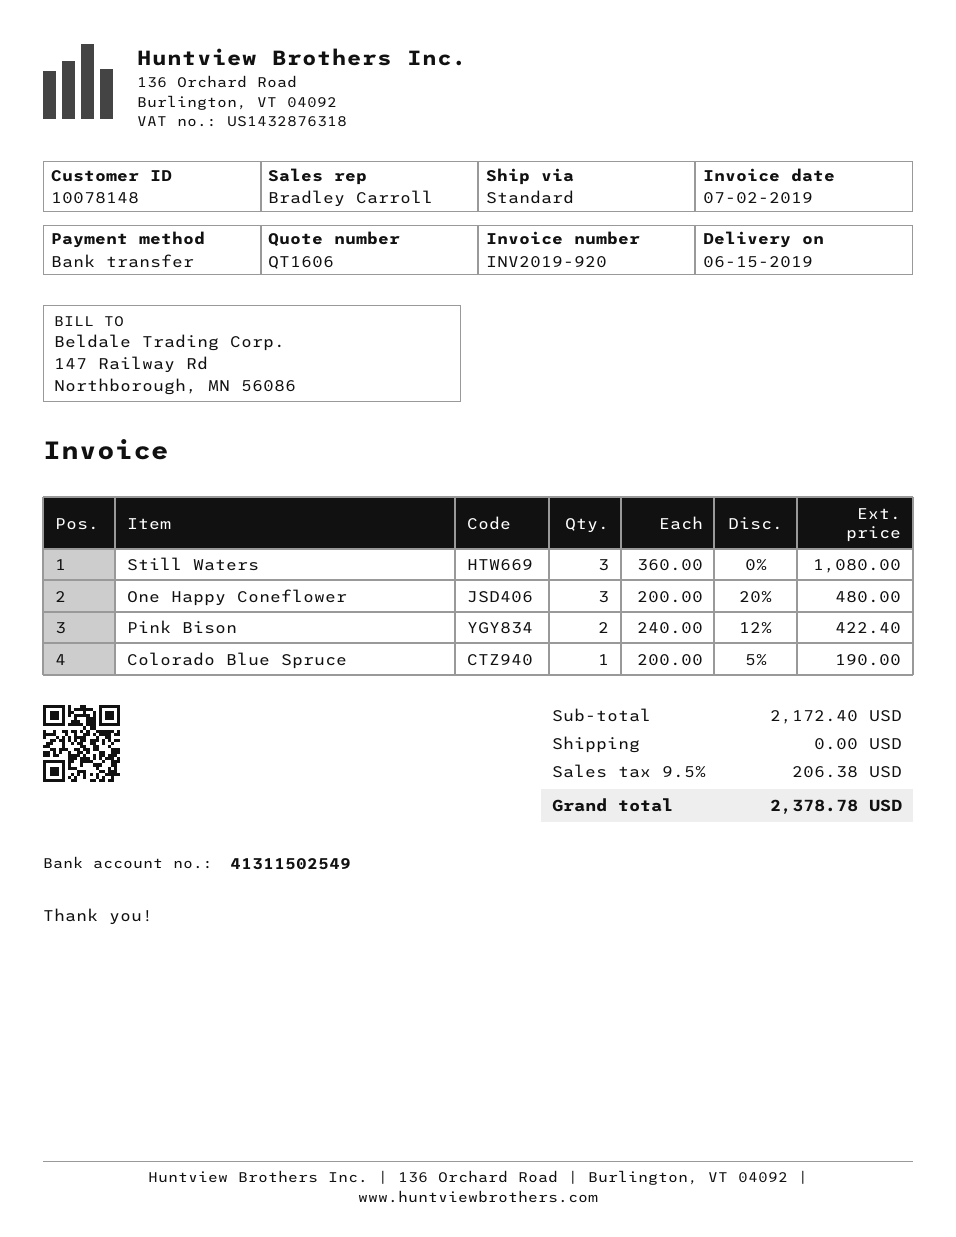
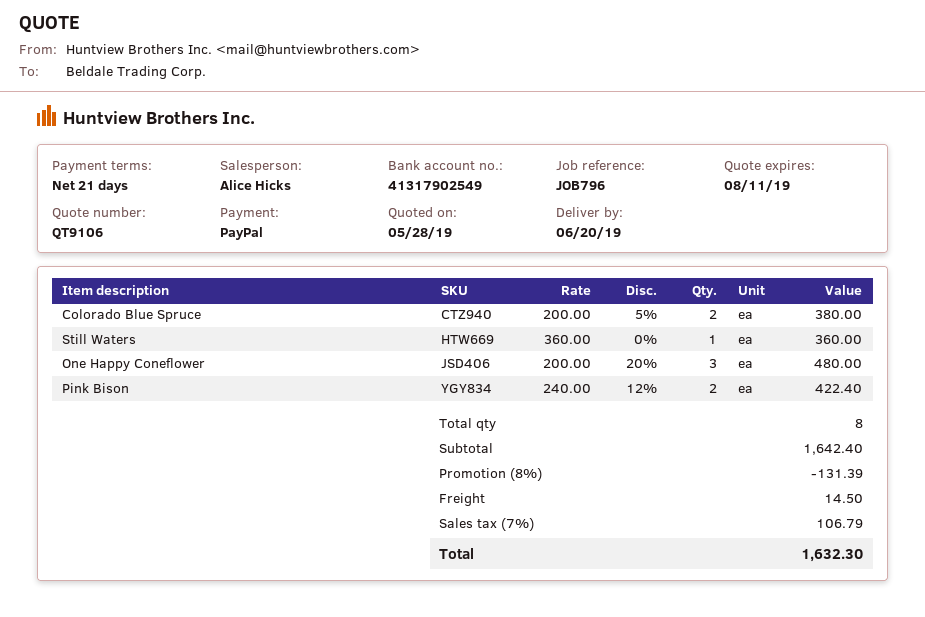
quote number: QT1606 -> QT9106
delivery date: 2019-06-15 -> 2019-06-20
sales rep: Bradley Carroll -> Alice Hicks
payment method: bank transfer -> PayPal
bank account: 41311502549 -> 41317902549
Still Waters: 3 x 360.00 = 1080.00 -> 1 x 360.00 = 360.00
Colorado Blue Spruce: 1 x 200.00 - 5% = 190.00 -> 2 x 200.00 - 5% = 380.00
subtotal: 2172.40 -> 1642.40
discount: none -> 8% = 131.39
shipping: 0.00 -> 14.50
tax: 9.5% = 206.38 -> 7% = 106.79
total: 2378.78 -> 1632.30

